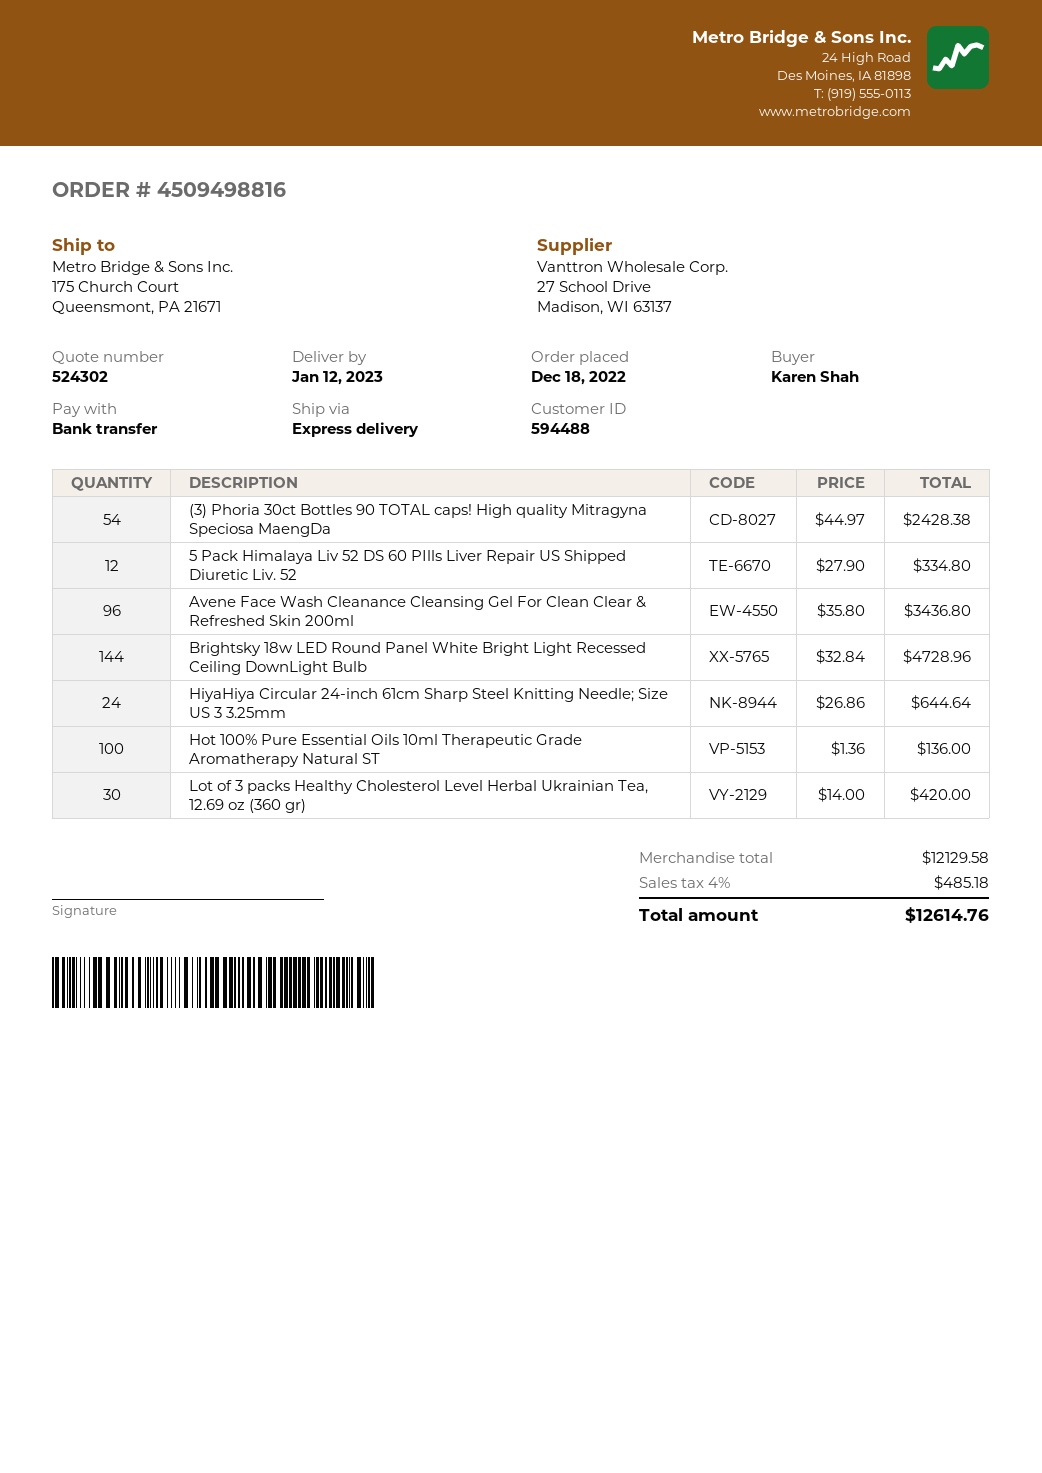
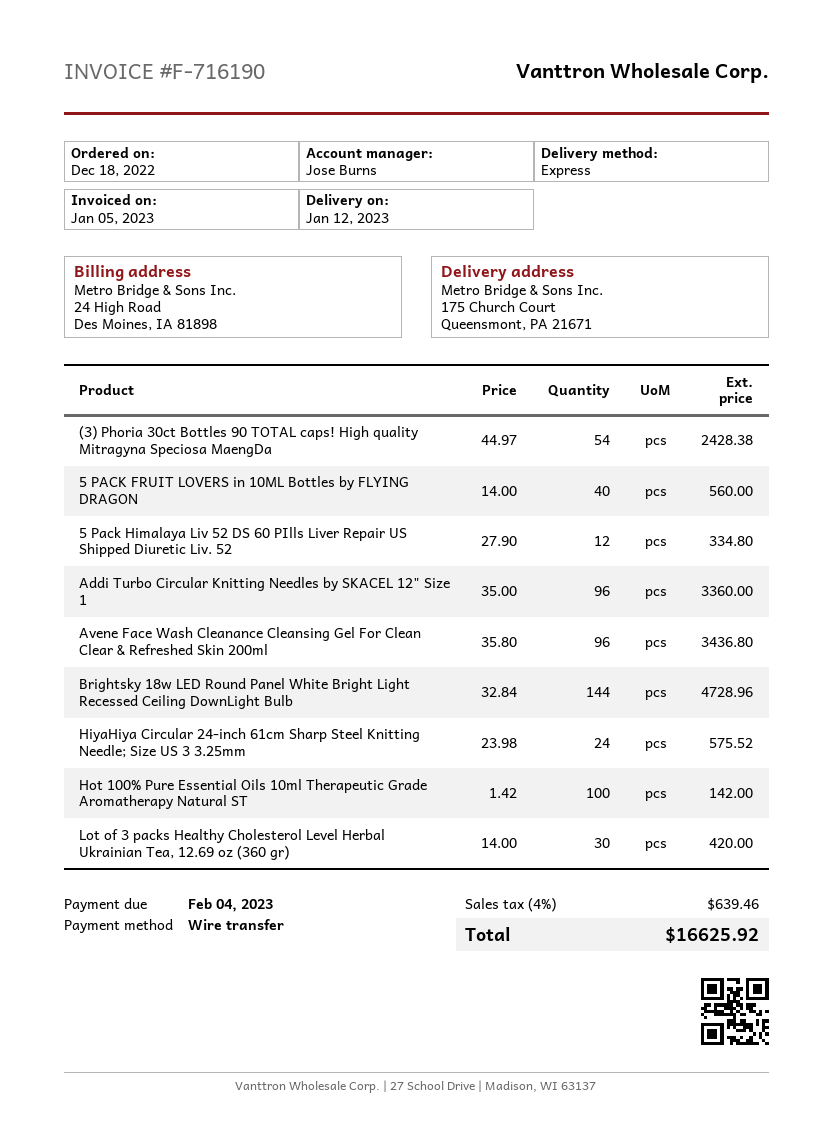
HiyaHiya Circular 24-inch 61cm Sharp Steel Knitting Needle; Size US 3 3.25mm: 24 x 26.86 = 644.64 -> 24 x 23.98 = 575.52
Hot 100% Pure Essential Oils 10ml Therapeutic Grade Aromatherapy Natural ST: 100 x 1.36 = 136.00 -> 100 x 1.42 = 142.00
5 PACK FRUIT LOVERS in 10ML Bottles by FLYING DRAGON: none -> 40 x 14.00 = 560.00
Addi Turbo Circular Knitting Needles by SKACEL 12" Size 1: none -> 96 x 35.00 = 3360.00
tax: 4% = 485.18 -> 4% = 639.46
total: 12614.76 -> 16625.92

